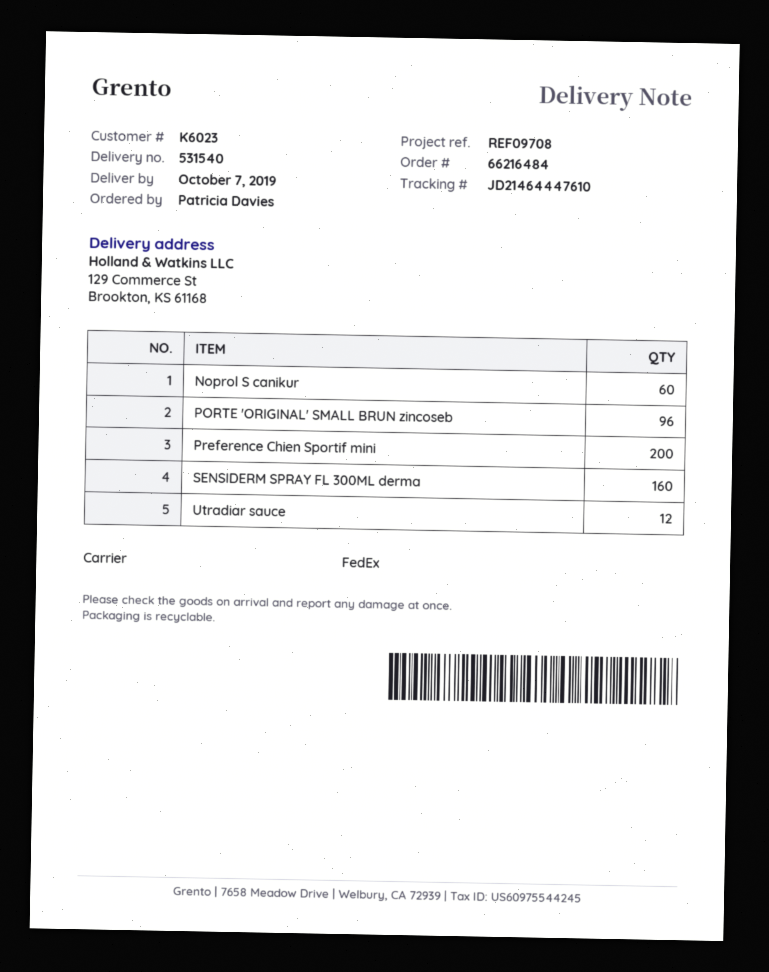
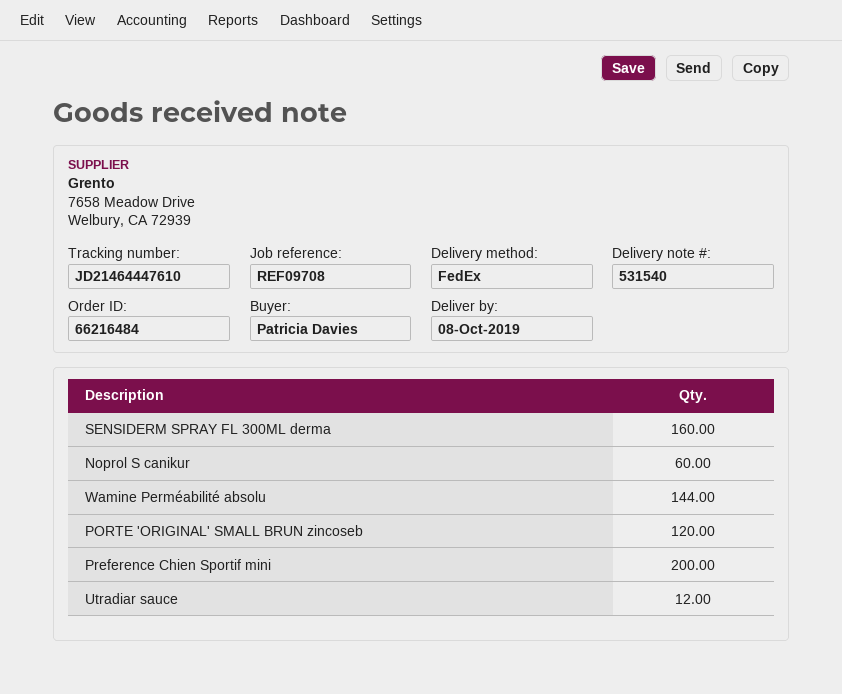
delivery date: 2019-10-07 -> 2019-10-08
PORTE 'ORIGINAL' SMALL BRUN zincoseb: 96 -> 120
Wamine Perméabilité absolu: none -> 144

